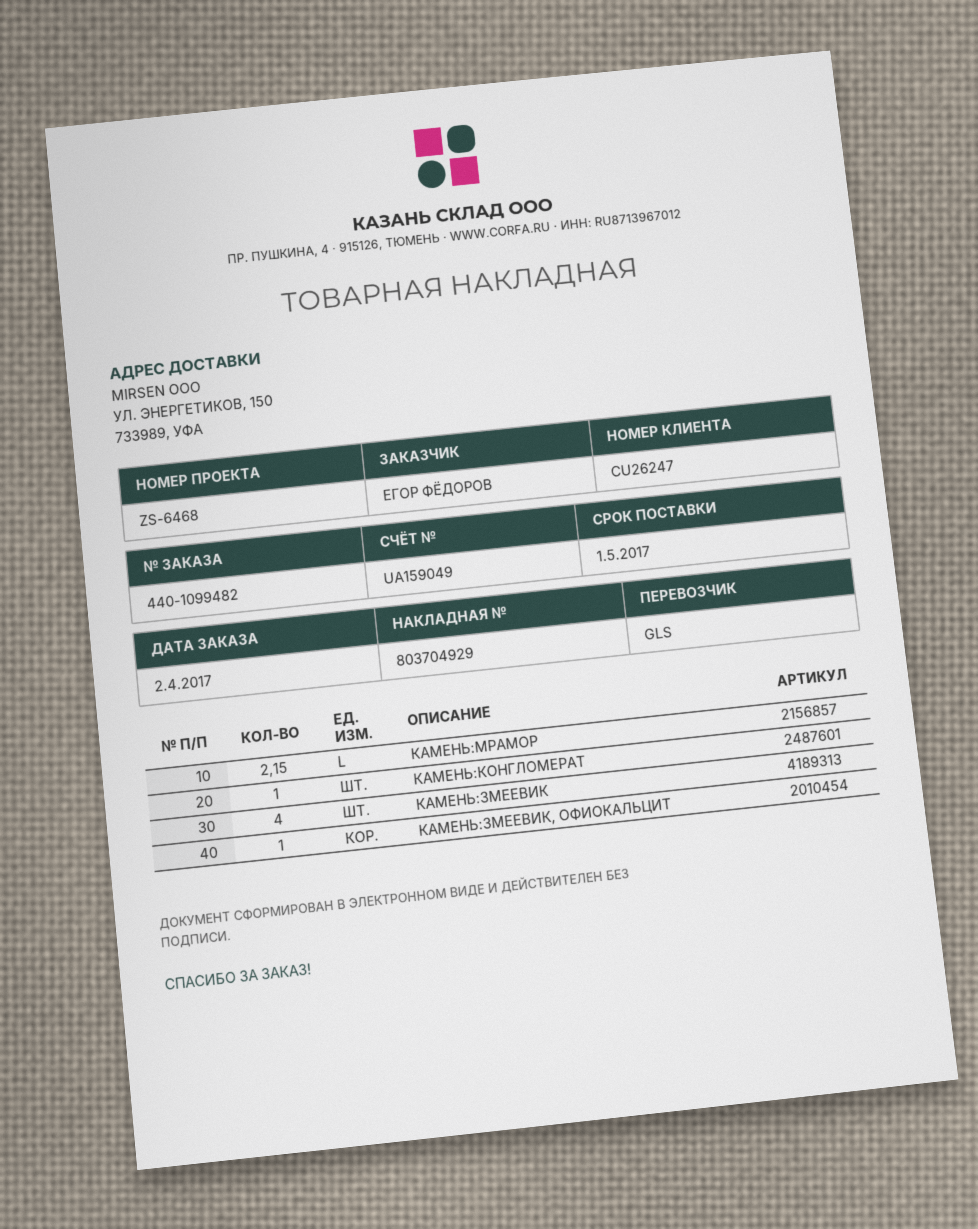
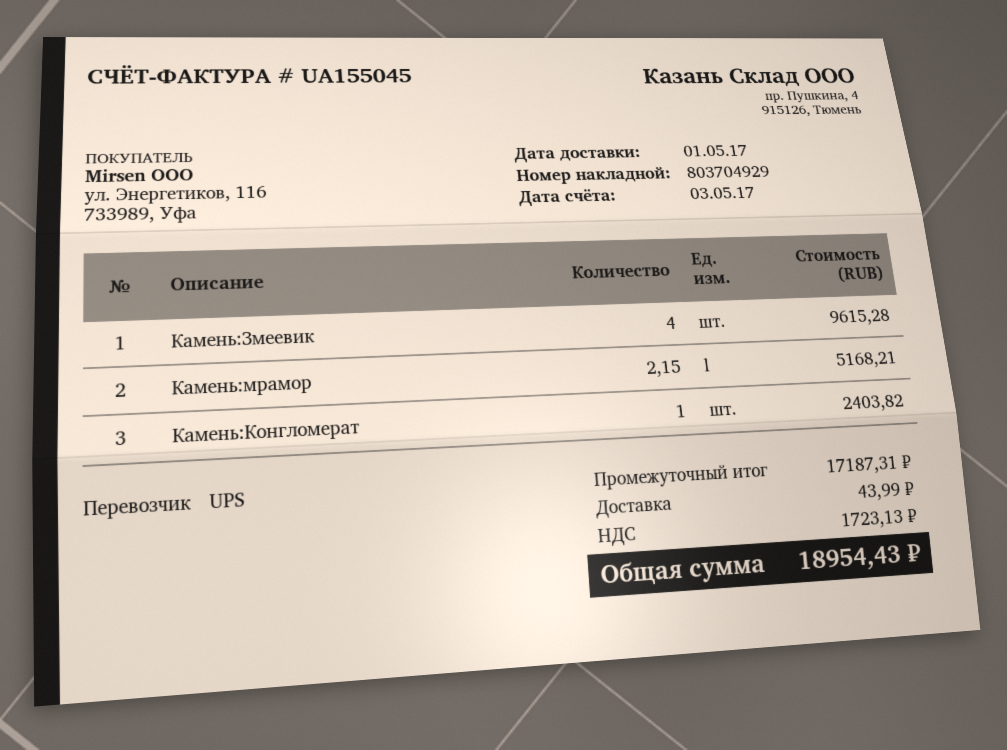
invoice number: UA159049 -> UA155045
shipping method: GLS -> UPS
КАМЕНЬ:ЗМЕЕВИК, ОФИОКАЛЬЦИТ: 1 -> none

